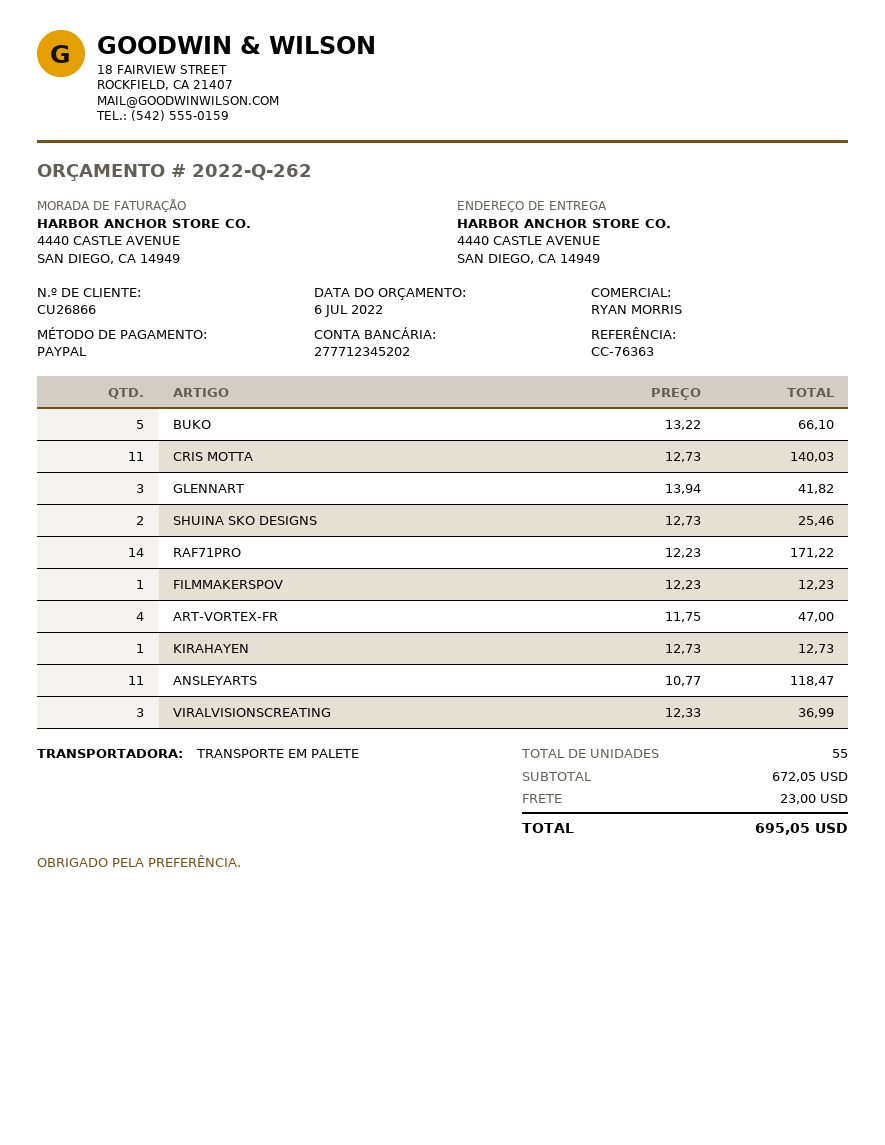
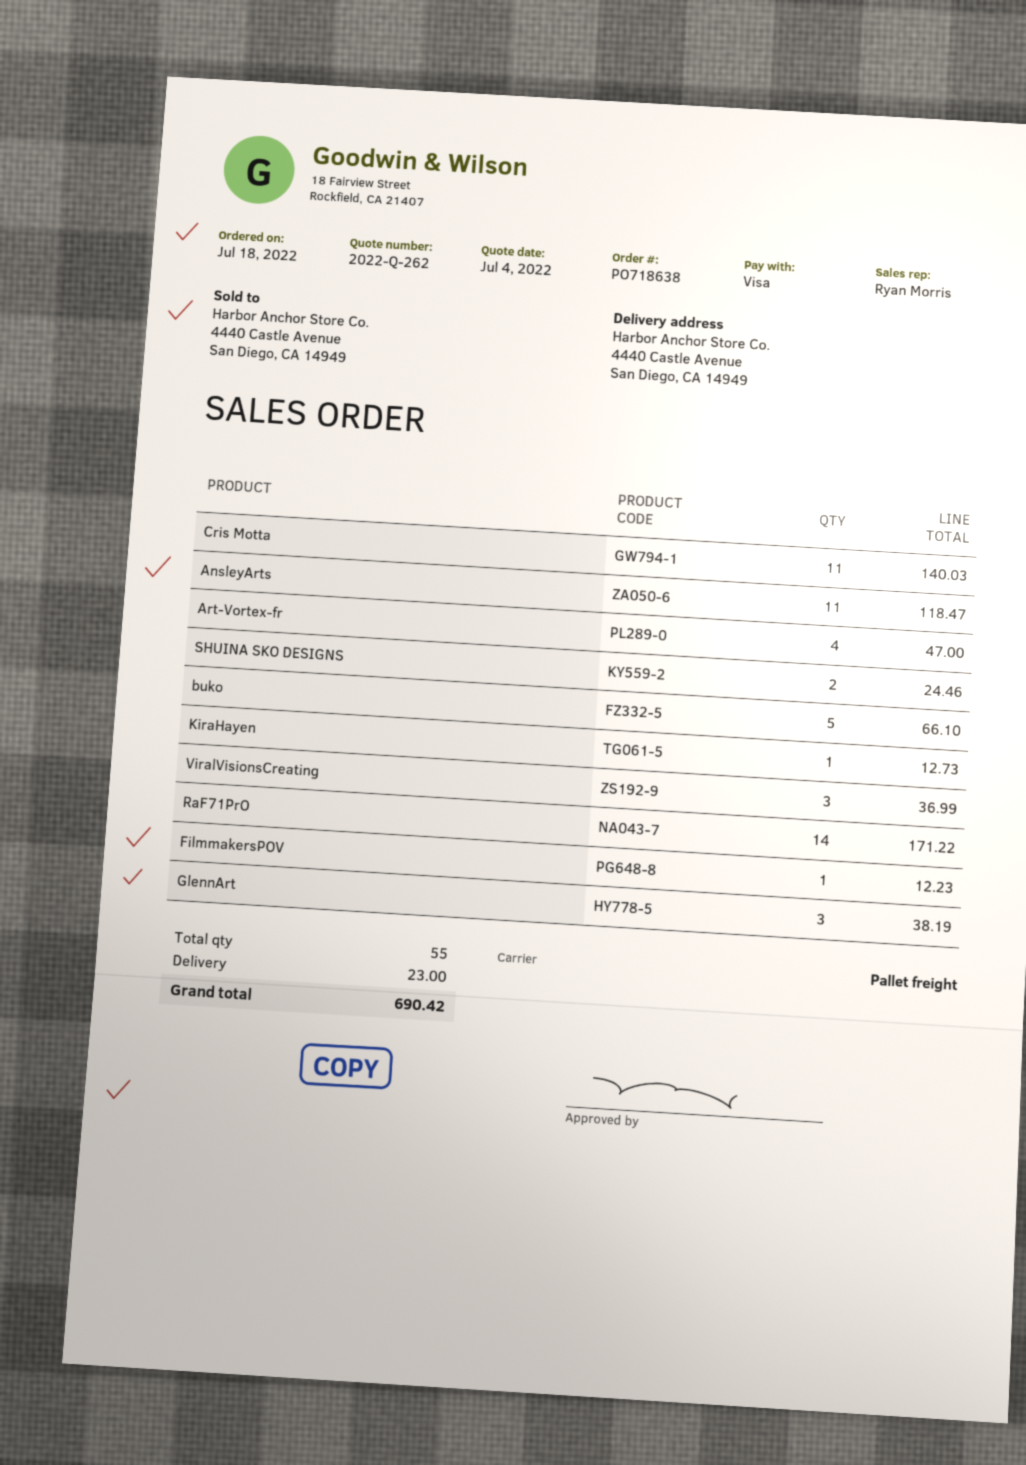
quote date: 2022-07-06 -> 2022-07-04
payment method: PayPal -> Visa
GLENNART: 3 for 41.82 -> 3 for 38.19
SHUINA SKO DESIGNS: 2 for 25.46 -> 2 for 24.46
total: 695.05 -> 690.42

